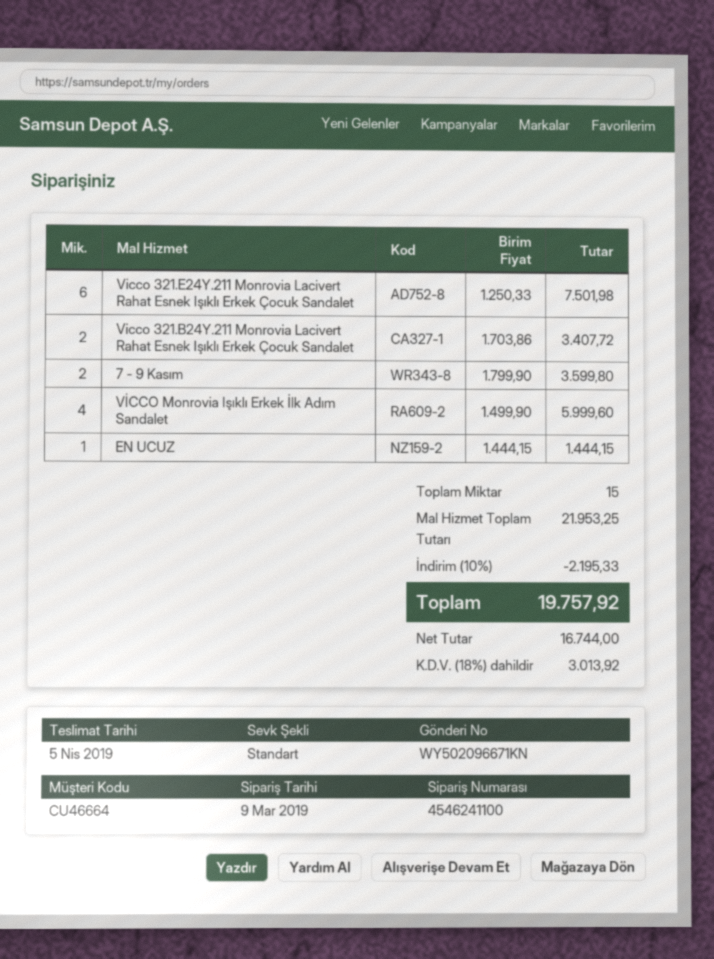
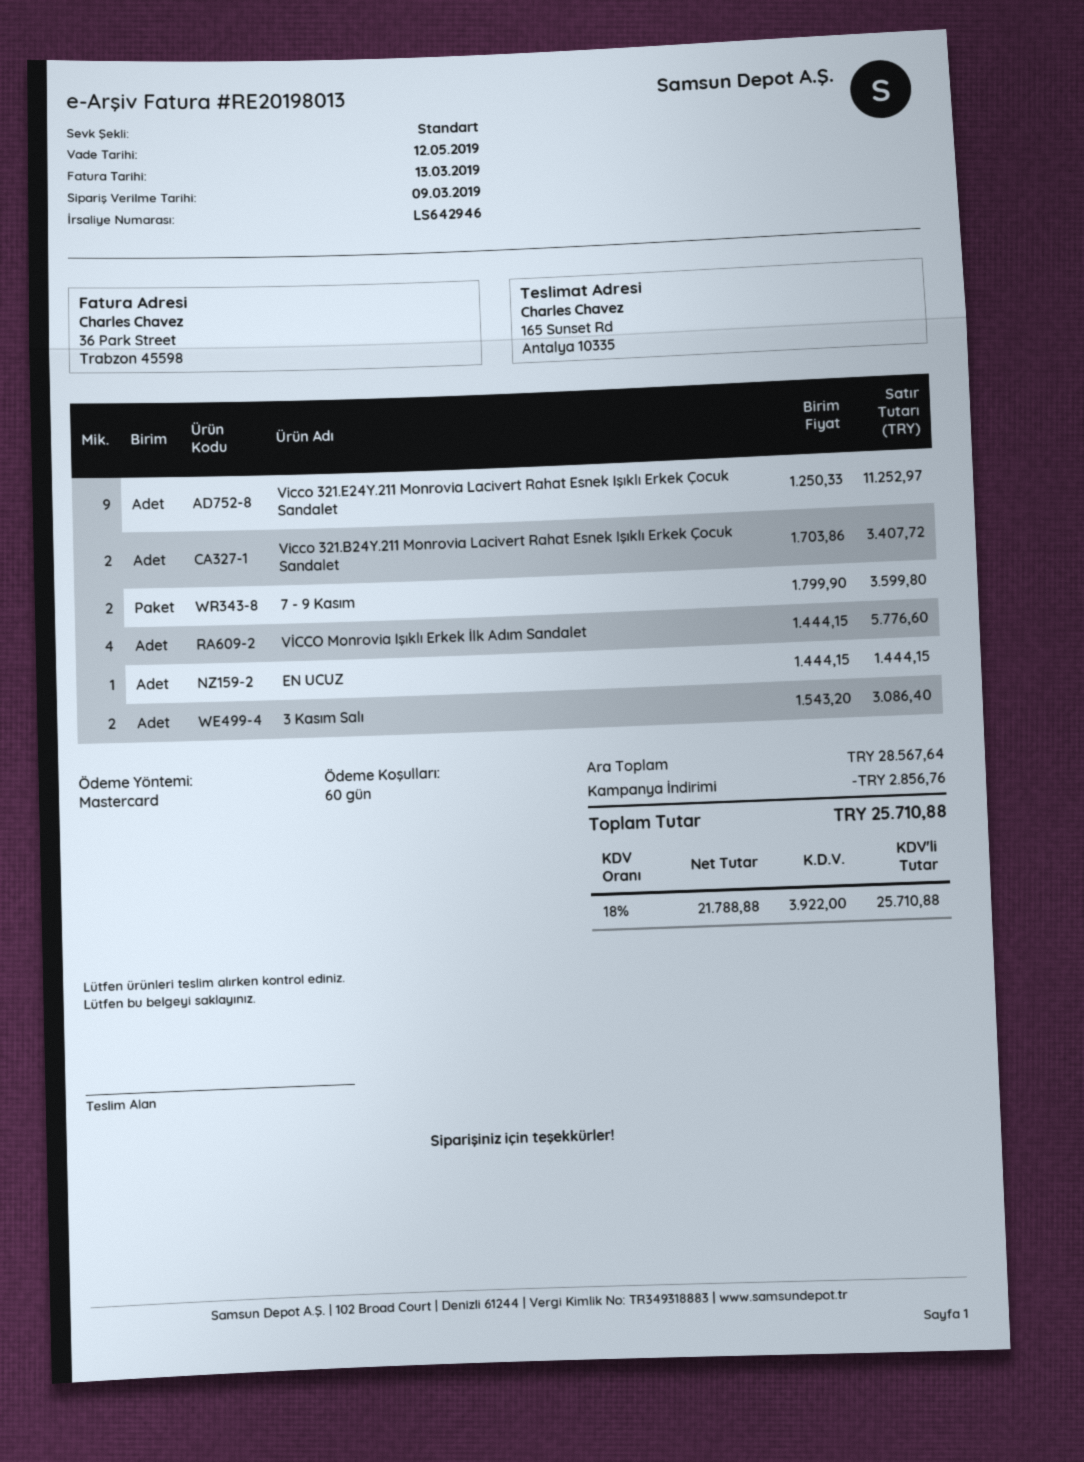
Vicco 321.E24Y.211 Monrovia Lacivert Rahat Esnek Işıklı Erkek Çocuk Sandalet: 6 x 1250.33 = 7501.98 -> 9 x 1250.33 = 11252.97
VİCCO Monrovia Işıklı Erkek İlk Adım Sandalet: 4 x 1499.90 = 5999.60 -> 4 x 1444.15 = 5776.60
3 Kasım Salı: none -> 2 x 1543.20 = 3086.40
subtotal: 21953.25 -> 28567.64
discount: 2195.33 -> 2856.76
net: 16744.00 -> 21788.88
tax: 18% = 3013.92 -> 18% = 3922.00
total: 19757.92 -> 25710.88

